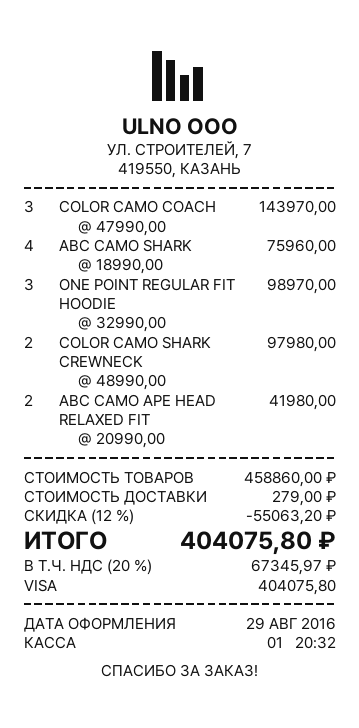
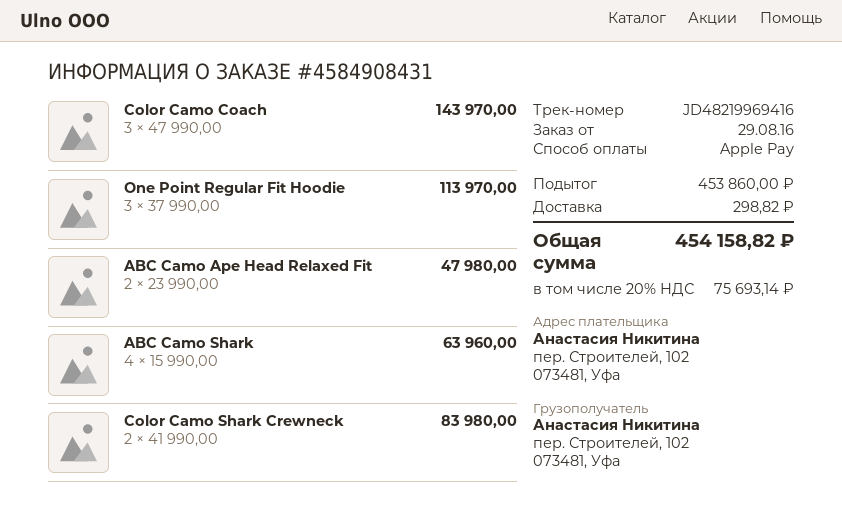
payment method: Visa -> Apple Pay
ABC CAMO SHARK: 4 x 18990.00 = 75960.00 -> 4 x 15990.00 = 63960.00
ONE POINT REGULAR FIT HOODIE: 3 x 32990.00 = 98970.00 -> 3 x 37990.00 = 113970.00
COLOR CAMO SHARK CREWNECK: 2 x 48990.00 = 97980.00 -> 2 x 41990.00 = 83980.00
ABC CAMO APE HEAD RELAXED FIT: 2 x 20990.00 = 41980.00 -> 2 x 23990.00 = 47980.00
subtotal: 458860.00 -> 453860.00
discount: 12% = 55063.20 -> none
shipping: 279.00 -> 298.82
tax: 20% = 67345.97 -> 20% = 75693.14
total: 404075.80 -> 454158.82

